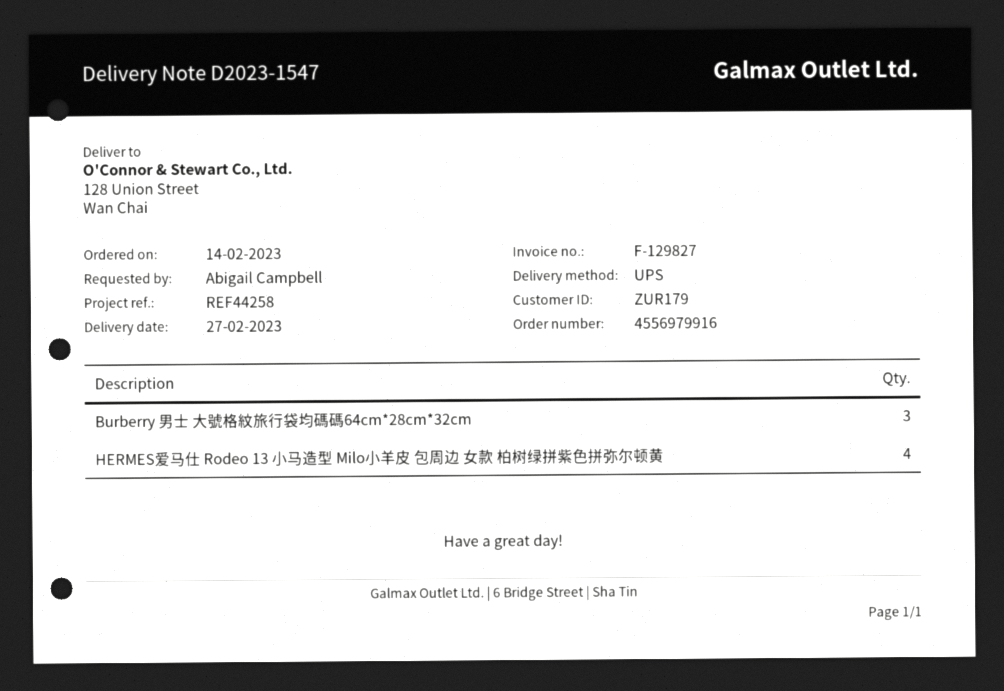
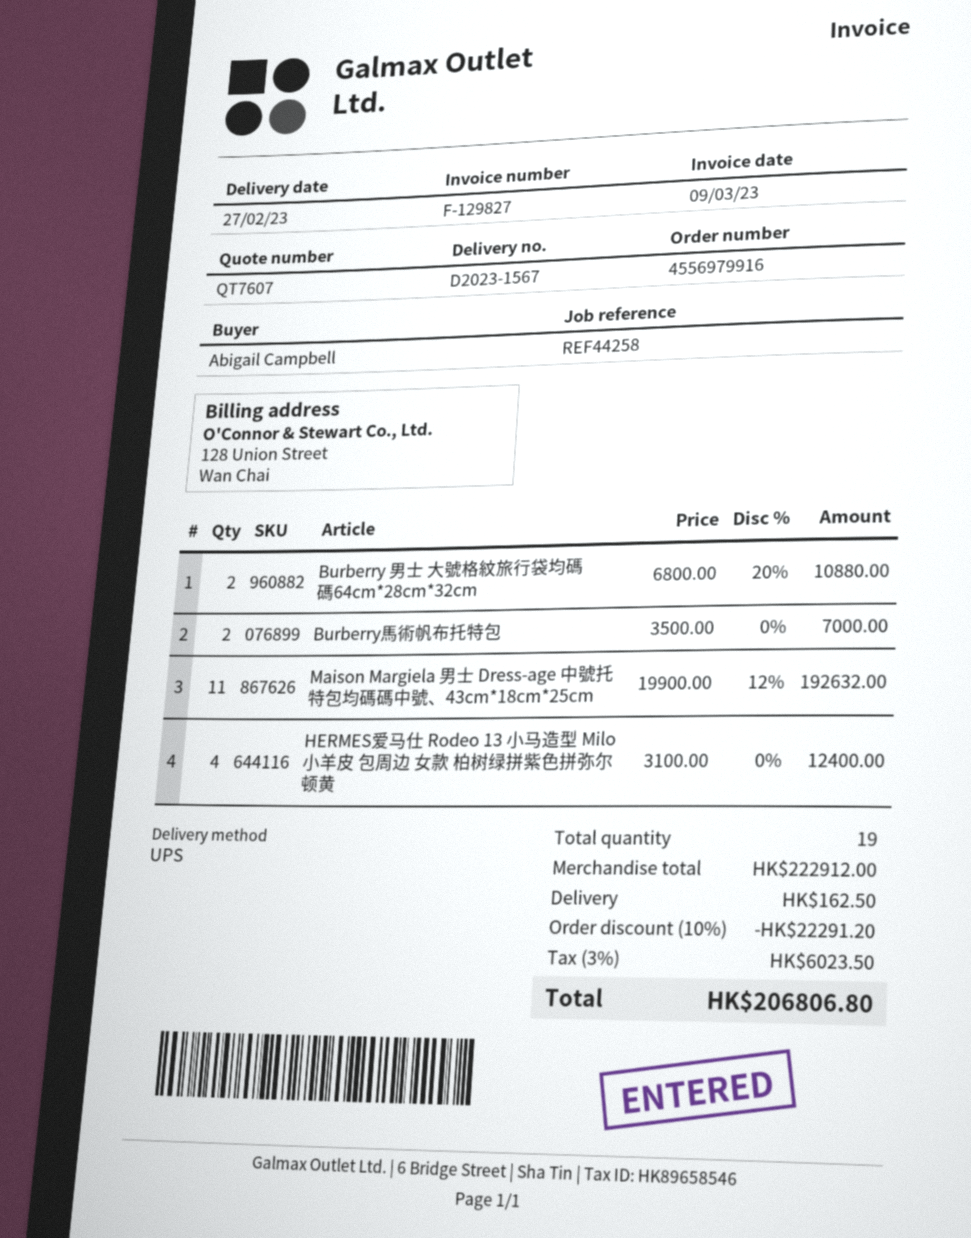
delivery note number: D2023-1547 -> D2023-1567
Burberry 男士 大號格紋旅行袋均碼碼64cm*28cm*32cm: 3 -> 2
Burberry馬術帆布托特包: none -> 2
Maison Margiela 男士 Dress-age 中號托特包均碼碼中號、43cm*18cm*25cm: none -> 11

